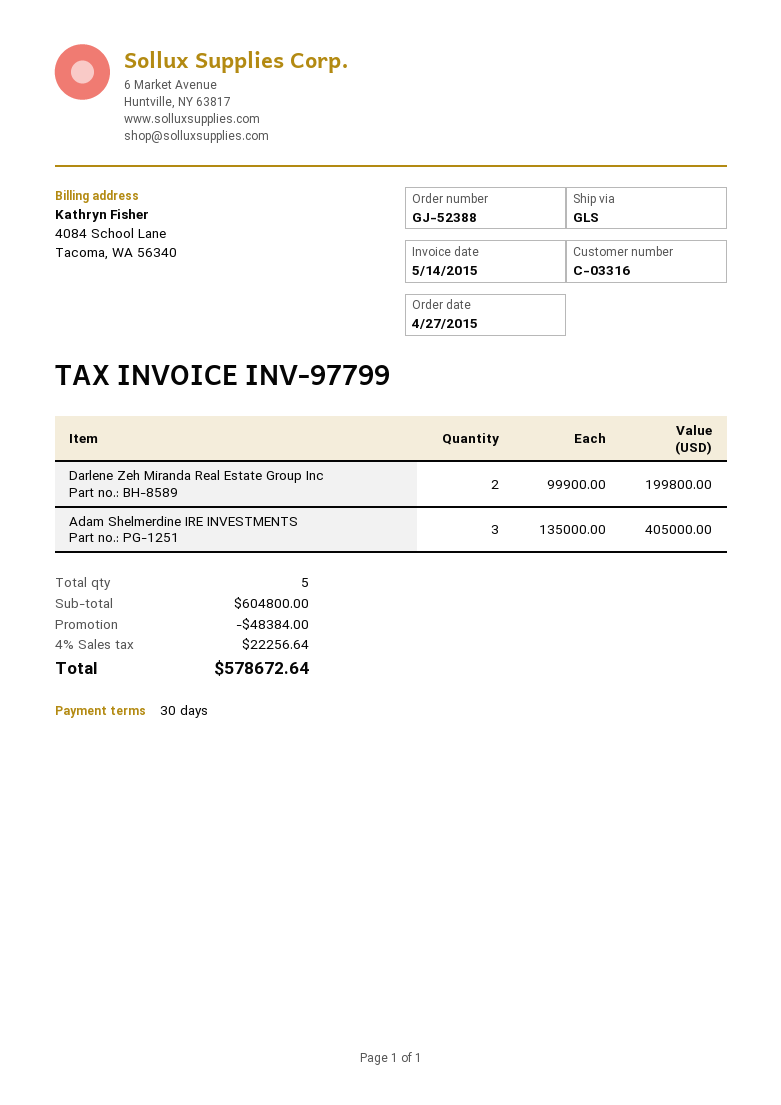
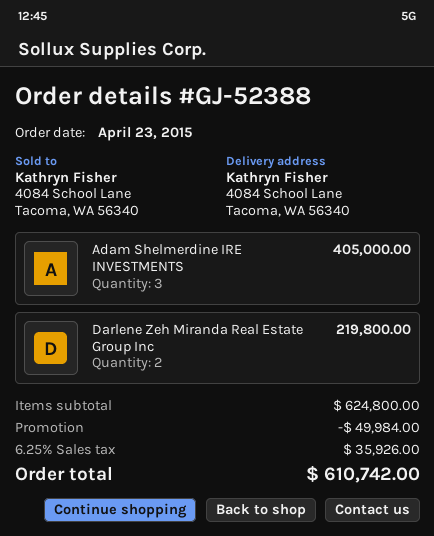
order date: 2015-04-27 -> 2015-04-23
Darlene Zeh Miranda Real Estate Group Inc: 2 for 199800.00 -> 2 for 219800.00
subtotal: 604800.00 -> 624800.00
discount: 48384.00 -> 49984.00
tax: 4% = 22256.64 -> 6.25% = 35926.00
total: 578672.64 -> 610742.00

